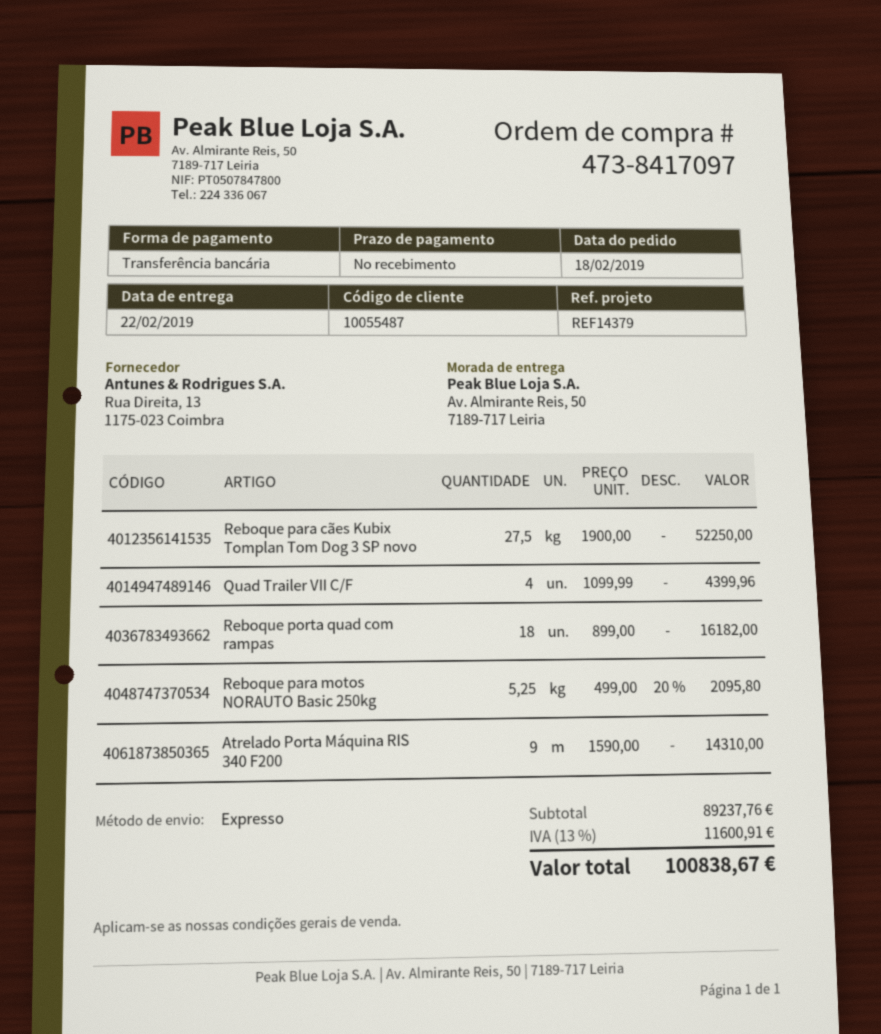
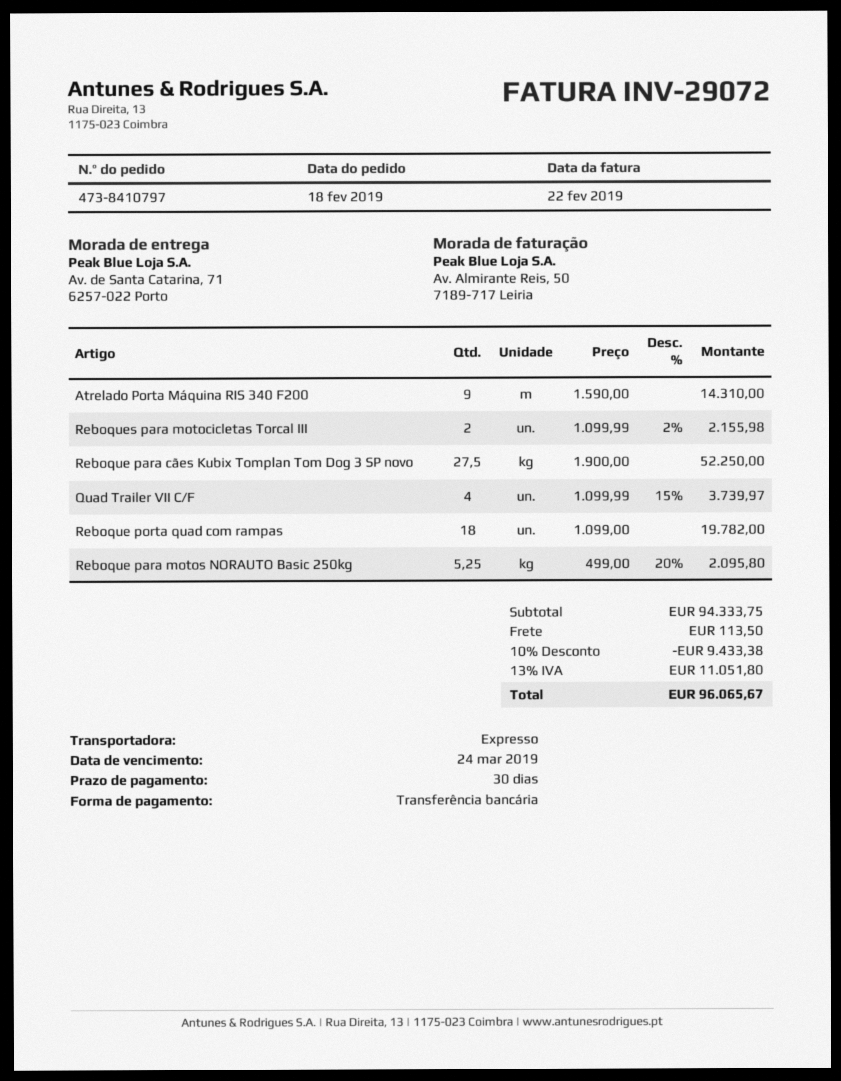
order number: 473-8417097 -> 473-8410797
payment terms: on receipt -> 30 days
ship to: Av. Almirante Reis, 50, 7189-717 Leiria -> Av. de Santa Catarina, 71, 6257-022 Porto
Quad Trailer VII C/F: 4 x 1099.99 = 4399.96 -> 4 x 1099.99 - 15% = 3739.97
Reboque porta quad com rampas: 18 x 899.00 = 16182.00 -> 18 x 1099.00 = 19782.00
Reboques para motocicletas Torcal III: none -> 2 x 1099.99 - 2% = 2155.98
subtotal: 89237.76 -> 94333.75
discount: none -> 10% = 9433.38
shipping: none -> 113.50
tax: 13% = 11600.91 -> 13% = 11051.80
total: 100838.67 -> 96065.67

